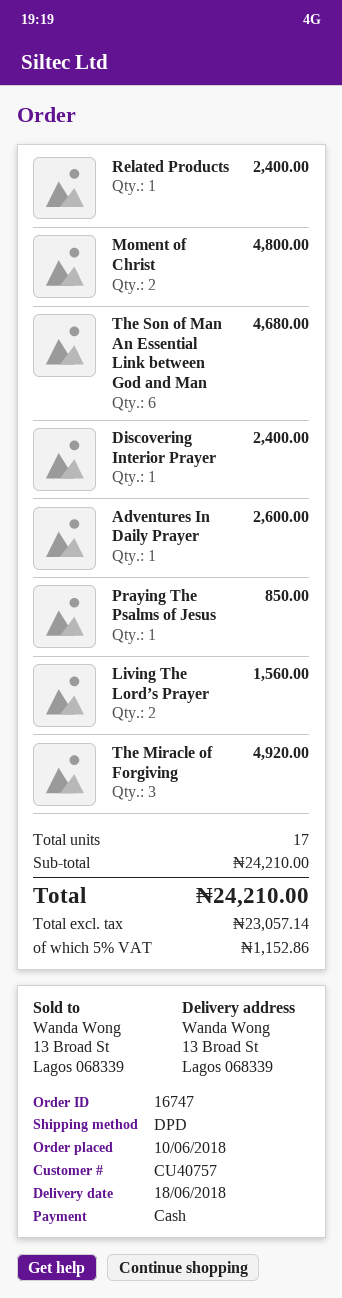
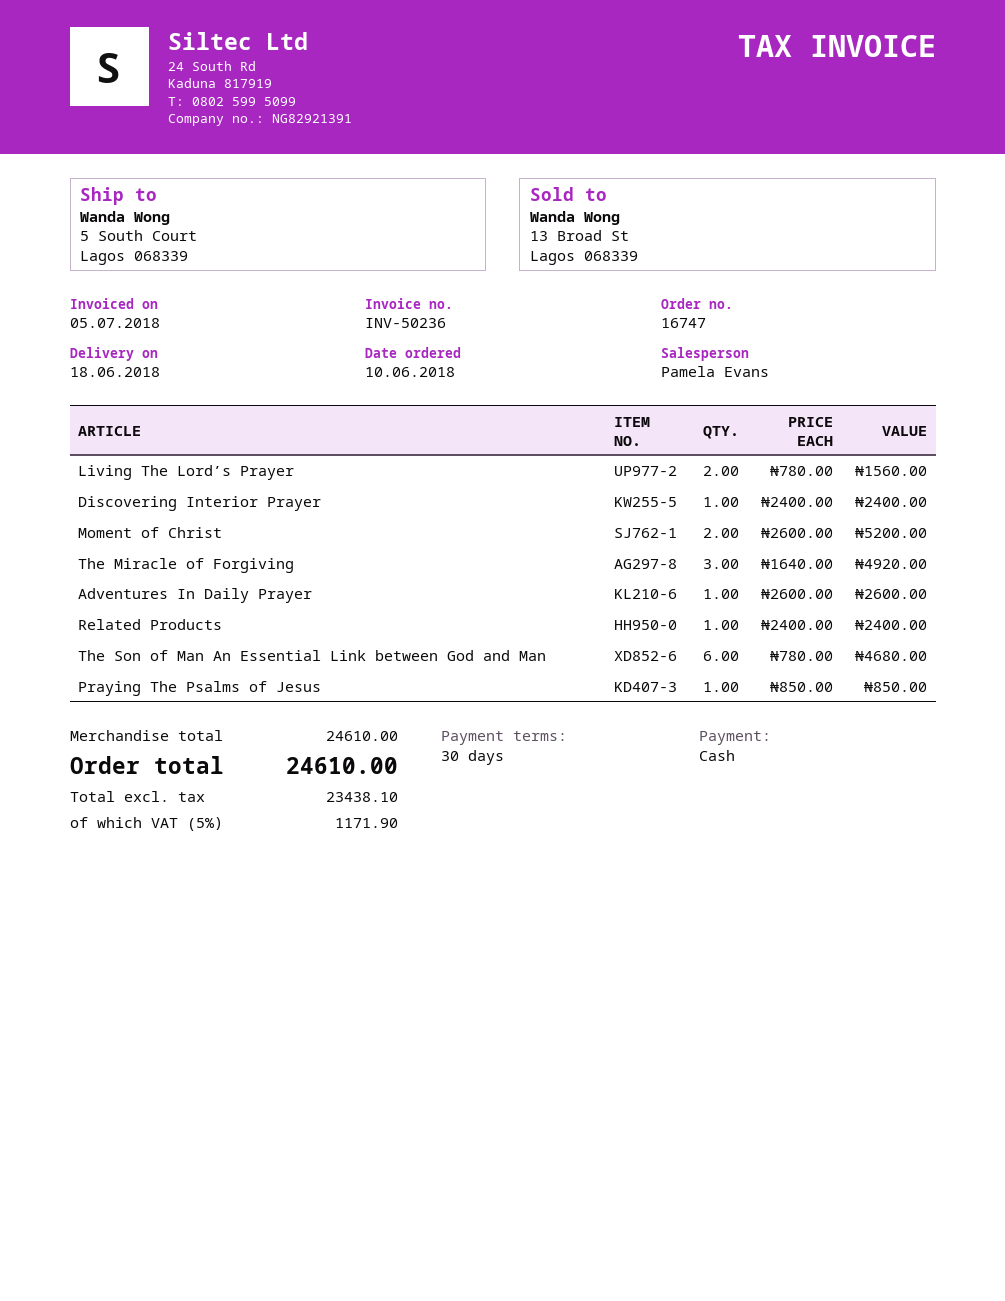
ship to: 13 Broad St, Lagos 068339 -> 5 South Court, Lagos 068339
Moment of Christ: 2 for 4800.00 -> 2 for 5200.00
subtotal: 24210.00 -> 24610.00
net: 23057.14 -> 23438.10
tax: 5% = 1152.86 -> 5% = 1171.90
total: 24210.00 -> 24610.00

